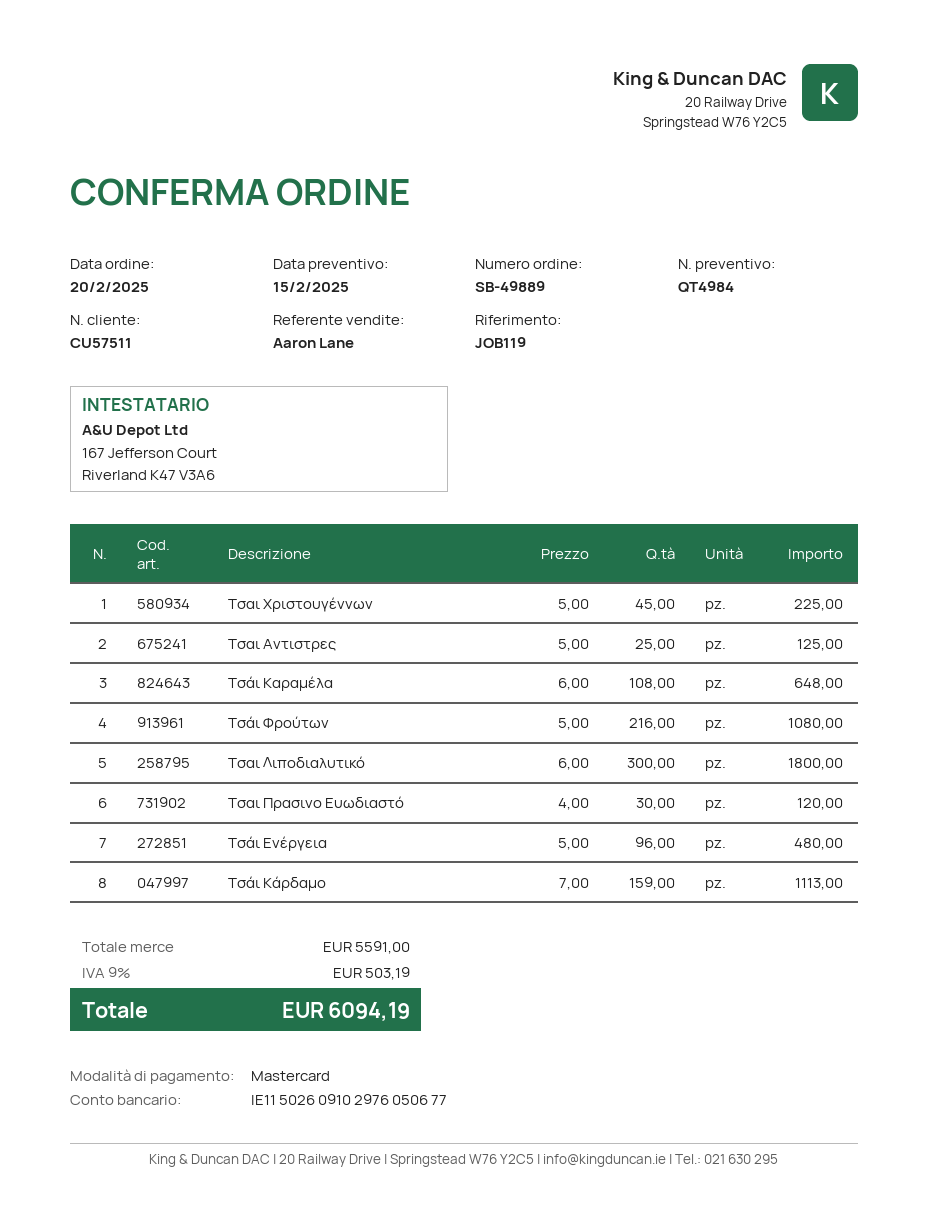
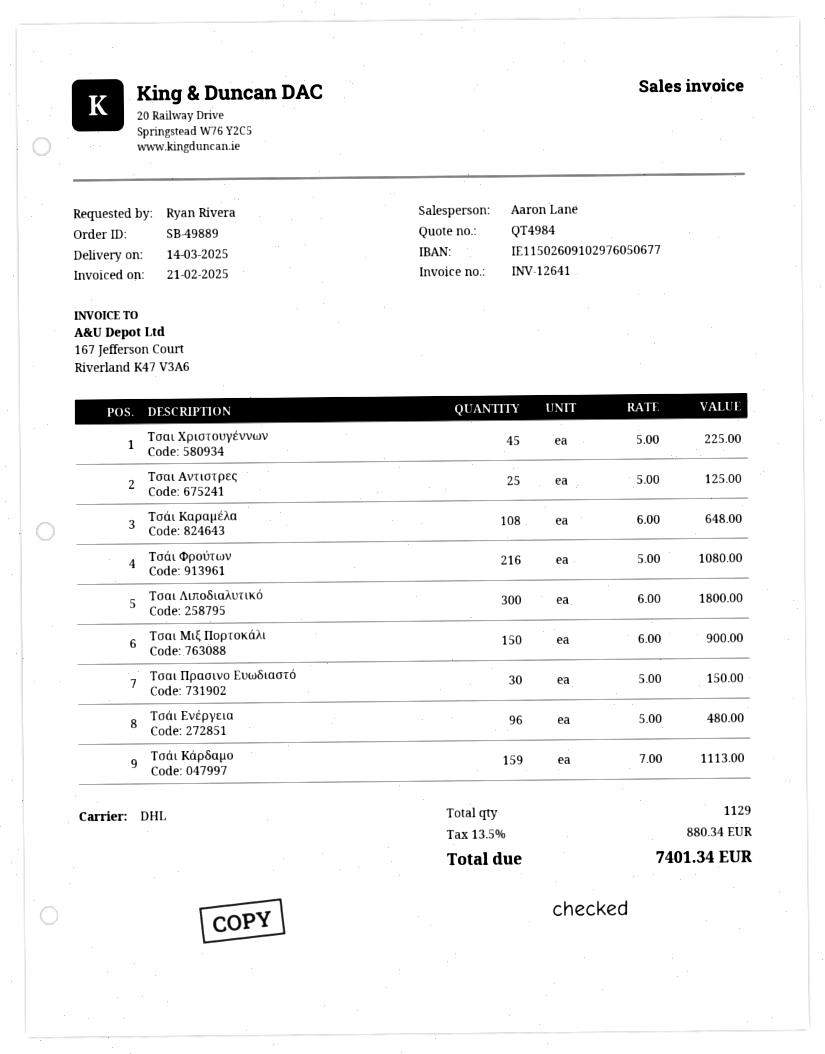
Τσαι Πρασινο Ευωδιαστό: 30 x 4.00 = 120.00 -> 30 x 5.00 = 150.00
Τσαι Μιξ Πορτοκάλι: none -> 150 x 6.00 = 900.00
tax: 9% = 503.19 -> 13.5% = 880.34
total: 6094.19 -> 7401.34

